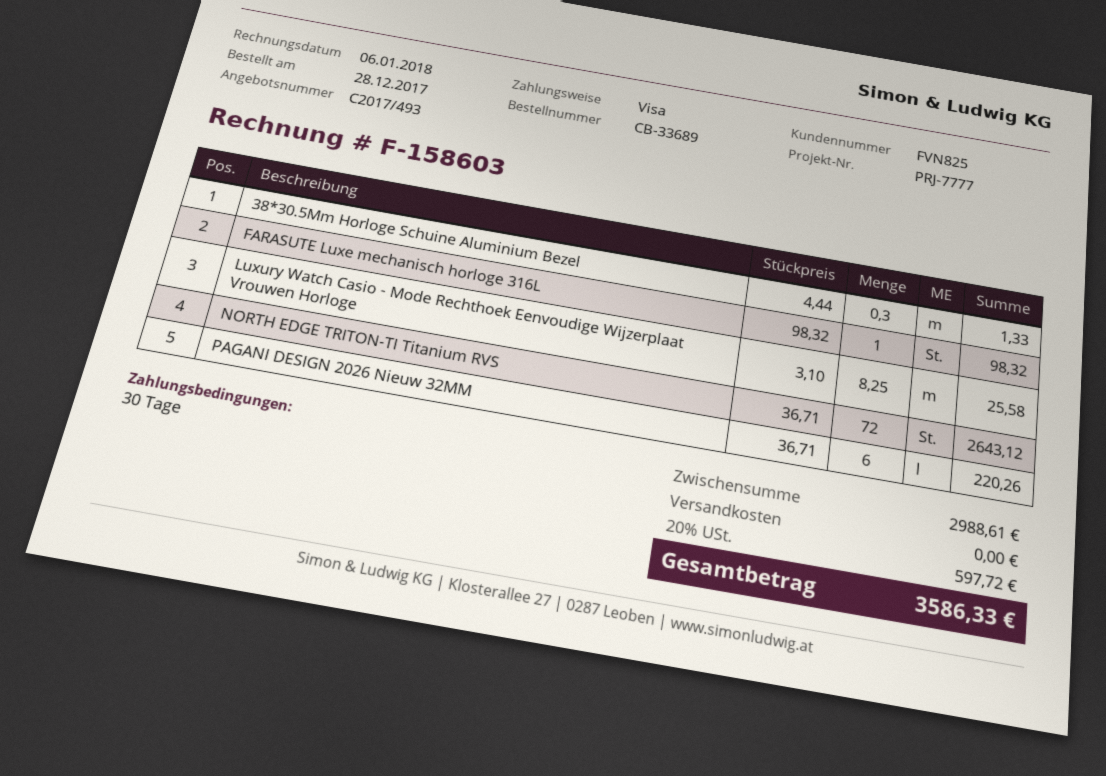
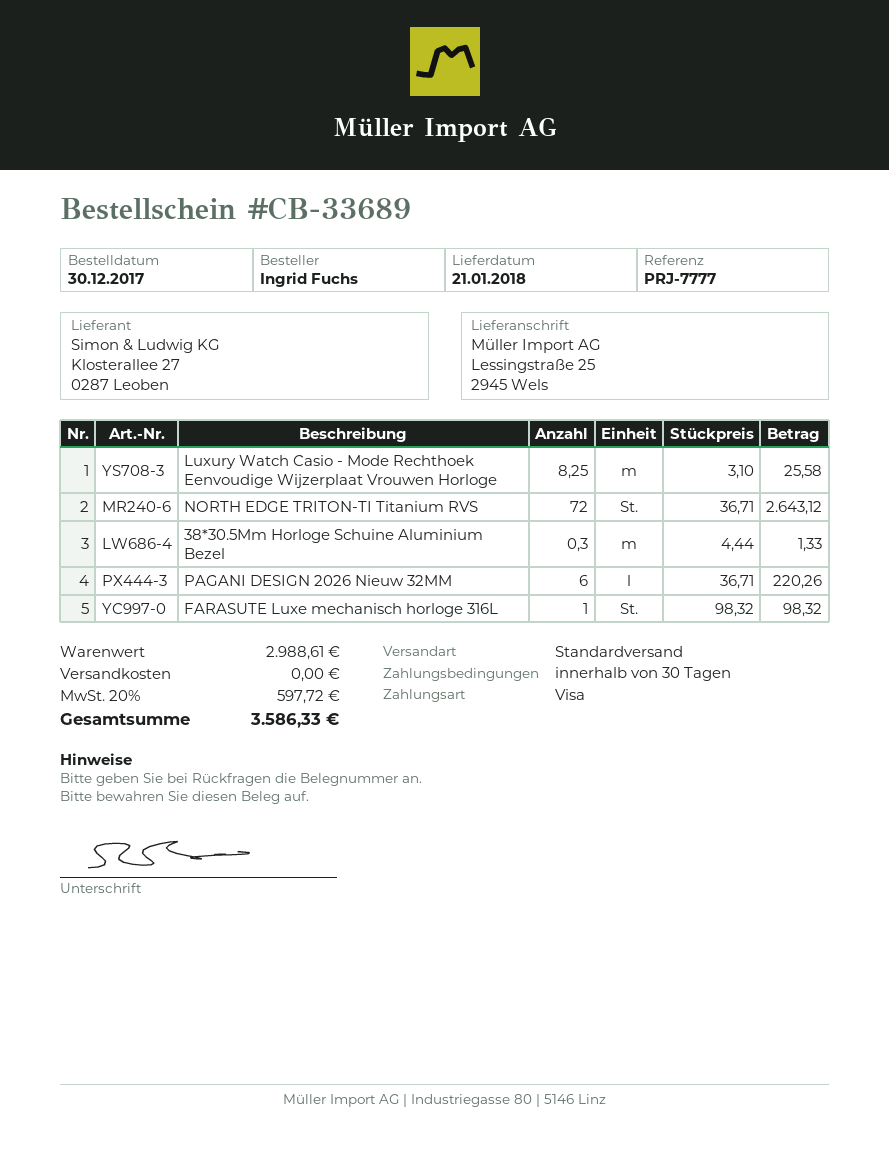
order date: 2017-12-28 -> 2017-12-30

